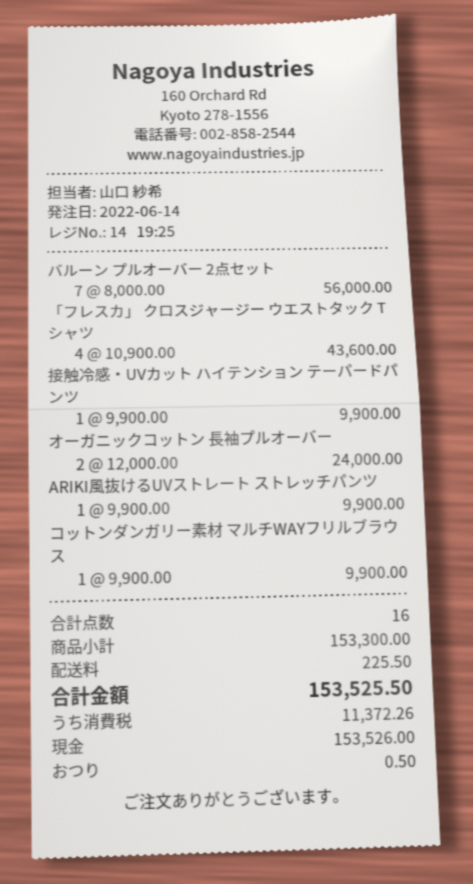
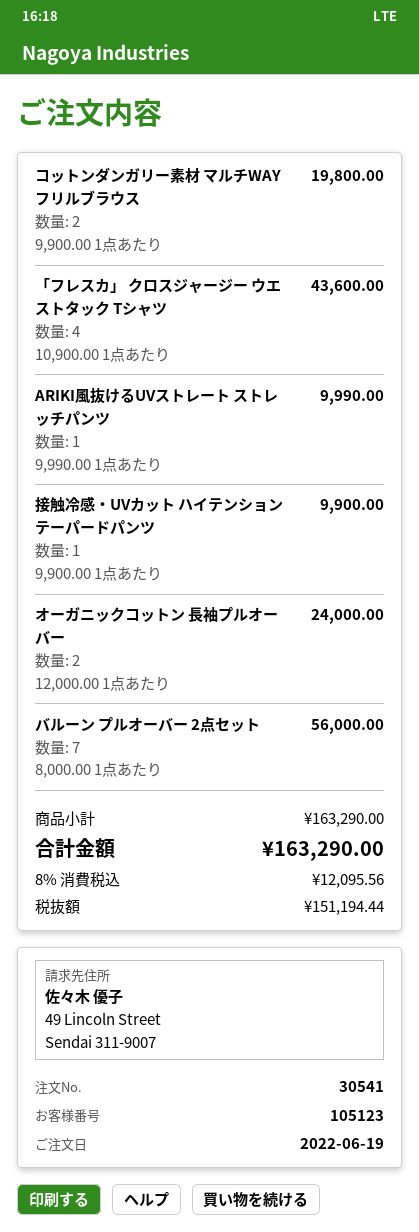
order date: 2022-06-14 -> 2022-06-19
ARIKI風抜けるUVストレート ストレッチパンツ: 1 x 9900.00 = 9900.00 -> 1 x 9990.00 = 9990.00
コットンダンガリー素材 マルチWAYフリルブラウス: 1 x 9900.00 = 9900.00 -> 2 x 9900.00 = 19800.00
subtotal: 153300.00 -> 163290.00
shipping: 225.50 -> none
tax: 11372.26 -> 12095.56
total: 153525.50 -> 163290.00

